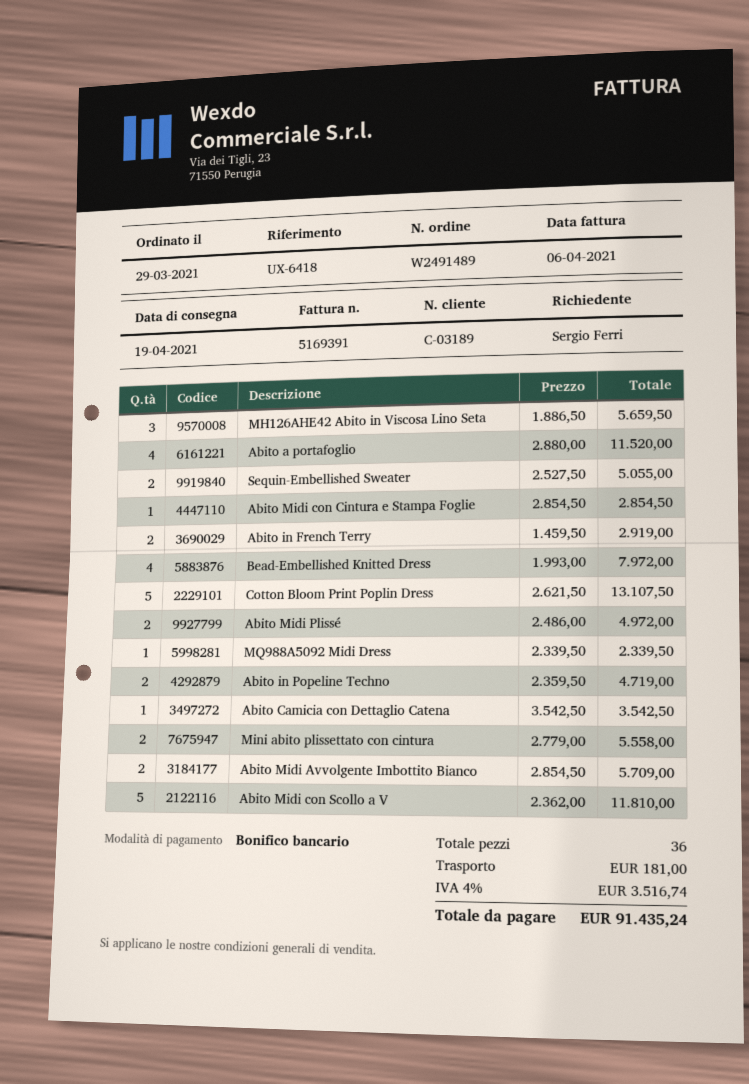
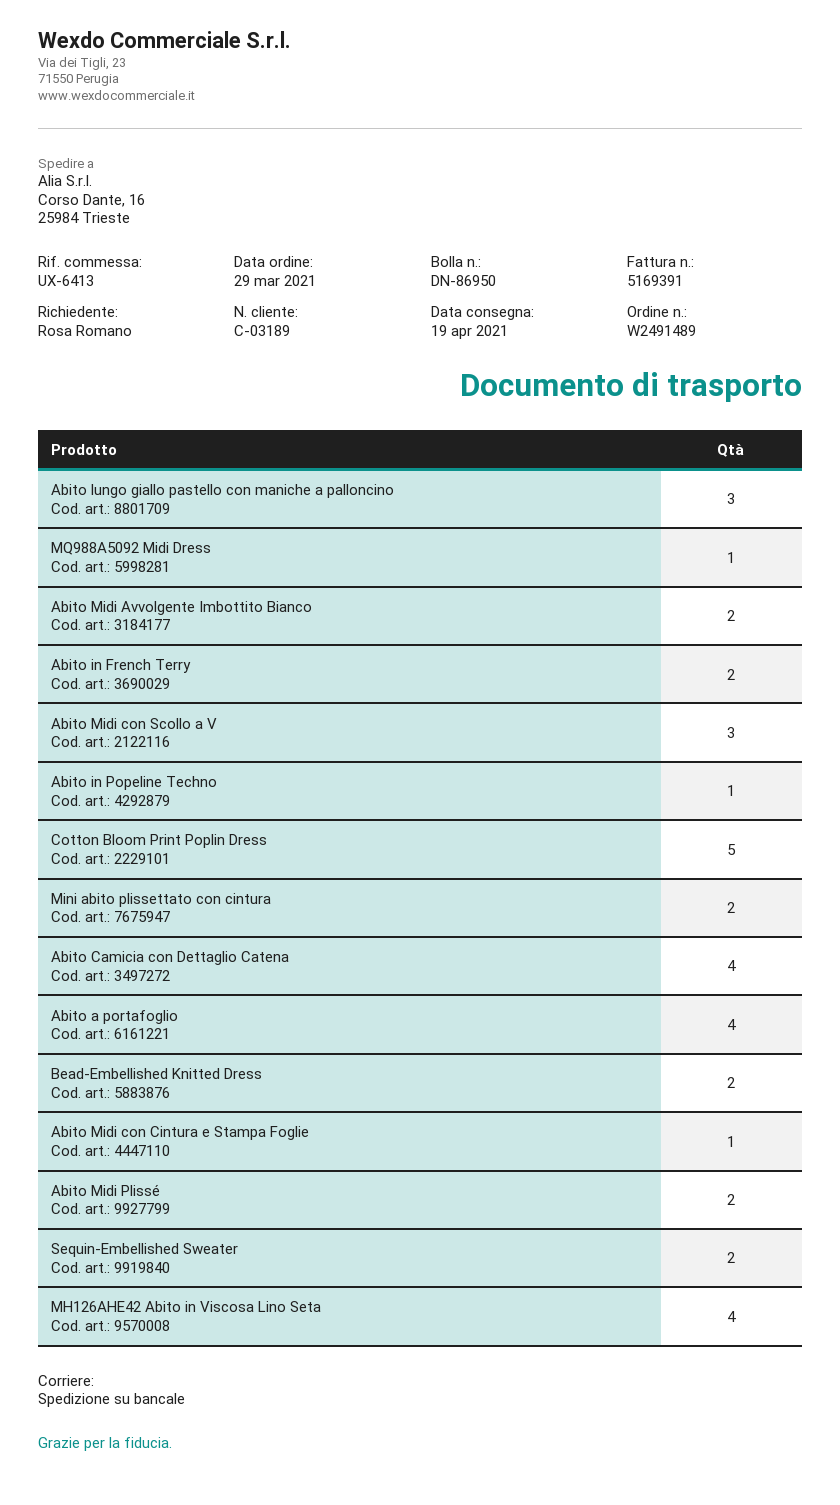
reference: UX-6418 -> UX-6413
ordered by: Sergio Ferri -> Rosa Romano
MH126AHE42 Abito in Viscosa Lino Seta: 3 -> 4
Bead-Embellished Knitted Dress: 4 -> 2
Abito in Popeline Techno: 2 -> 1
Abito Camicia con Dettaglio Catena: 1 -> 4
Abito Midi con Scollo a V: 5 -> 3
Abito lungo giallo pastello con maniche a palloncino: none -> 3

